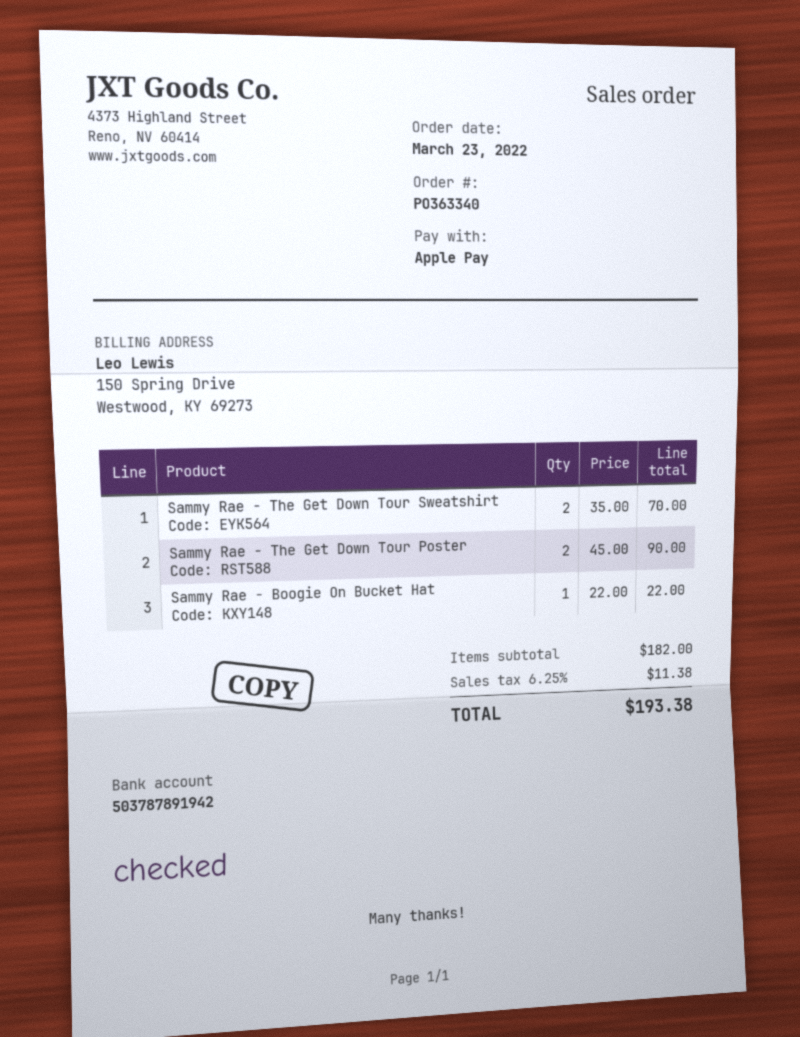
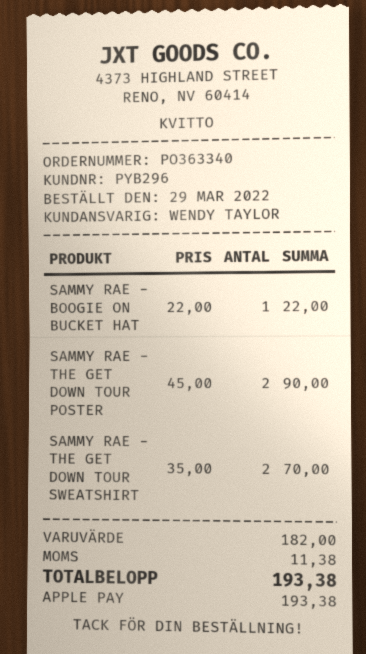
order date: 2022-03-23 -> 2022-03-29

